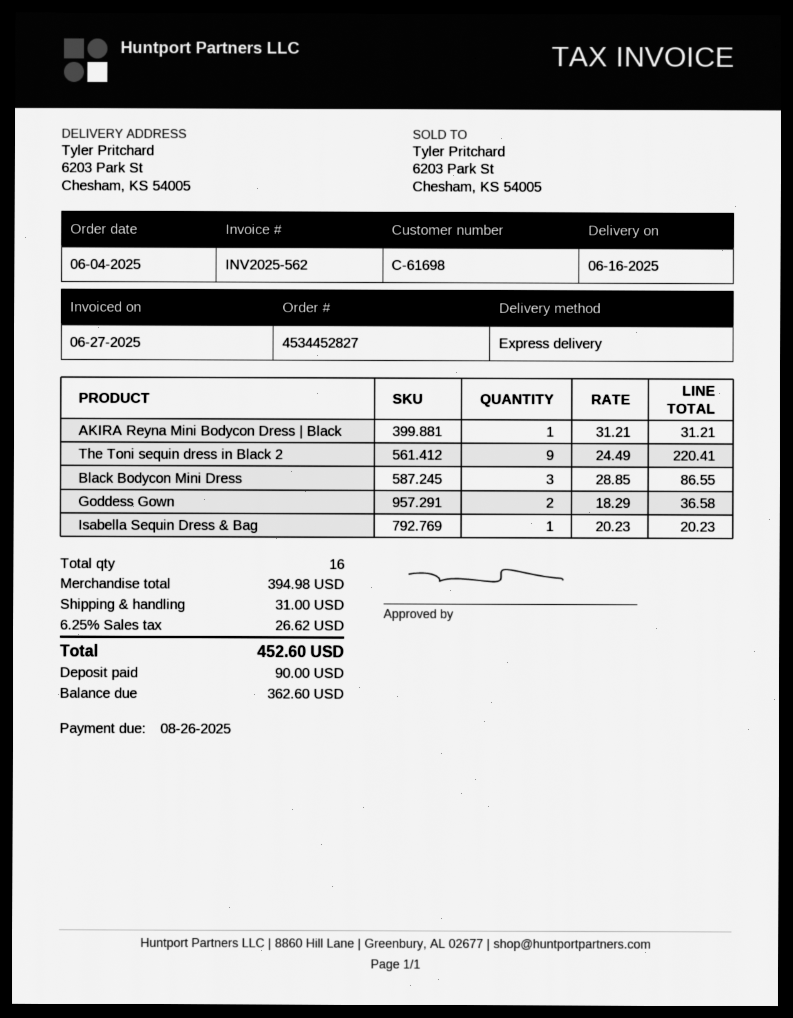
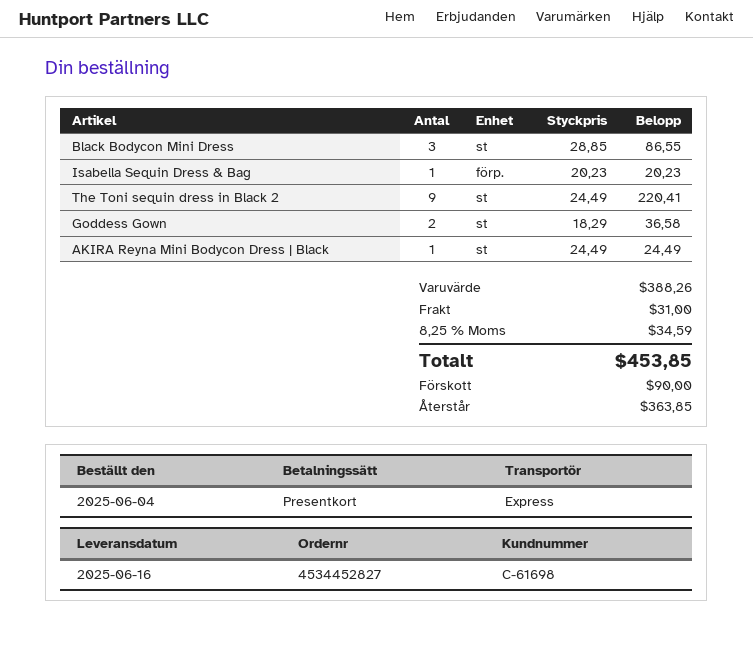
AKIRA Reyna Mini Bodycon Dress | Black: 1 x 31.21 = 31.21 -> 1 x 24.49 = 24.49
subtotal: 394.98 -> 388.26
tax: 6.25% = 26.62 -> 8.25% = 34.59
total: 452.60 -> 453.85
balance: 362.60 -> 363.85

